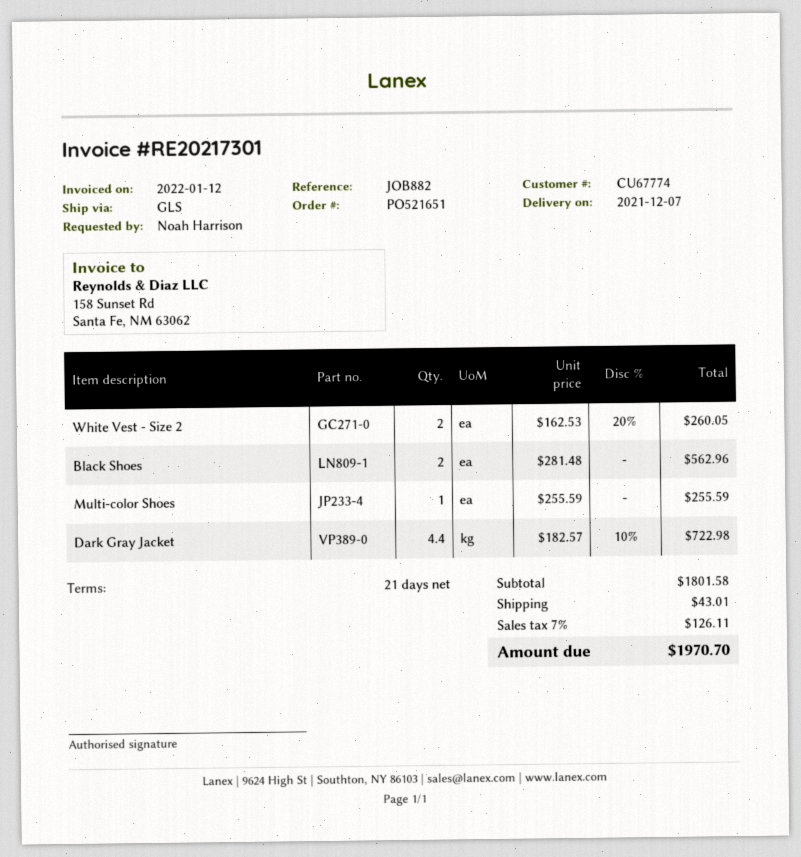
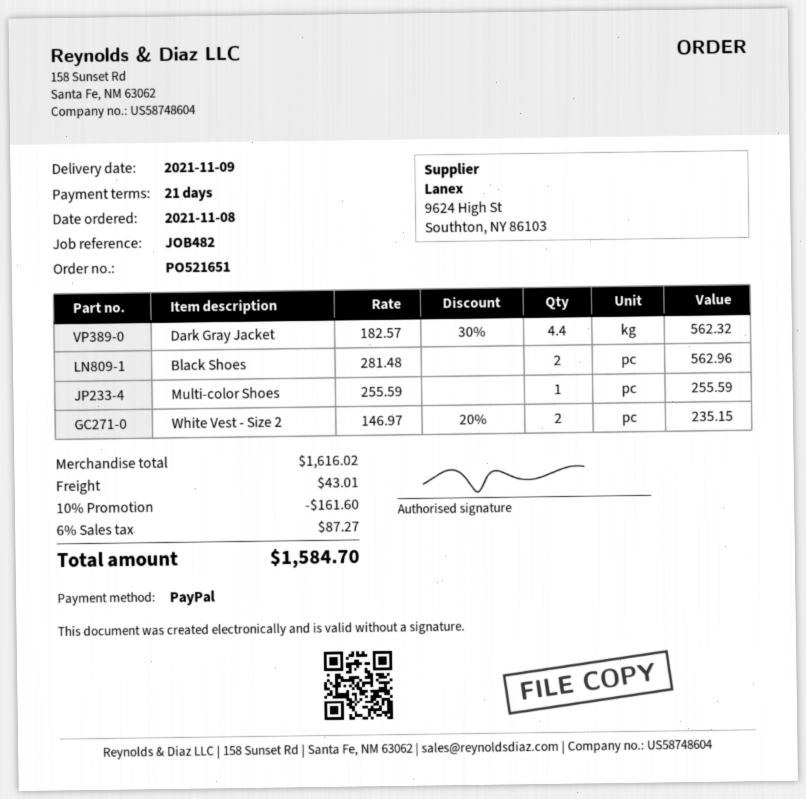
delivery date: 2021-12-07 -> 2021-11-09
reference: JOB882 -> JOB482
White Vest - Size 2: 2 x 162.53 - 20% = 260.05 -> 2 x 146.97 - 20% = 235.15
Dark Gray Jacket: 4.4 x 182.57 - 10% = 722.98 -> 4.4 x 182.57 - 30% = 562.32
subtotal: 1801.58 -> 1616.02
discount: none -> 10% = 161.60
tax: 7% = 126.11 -> 6% = 87.27
total: 1970.70 -> 1584.70

